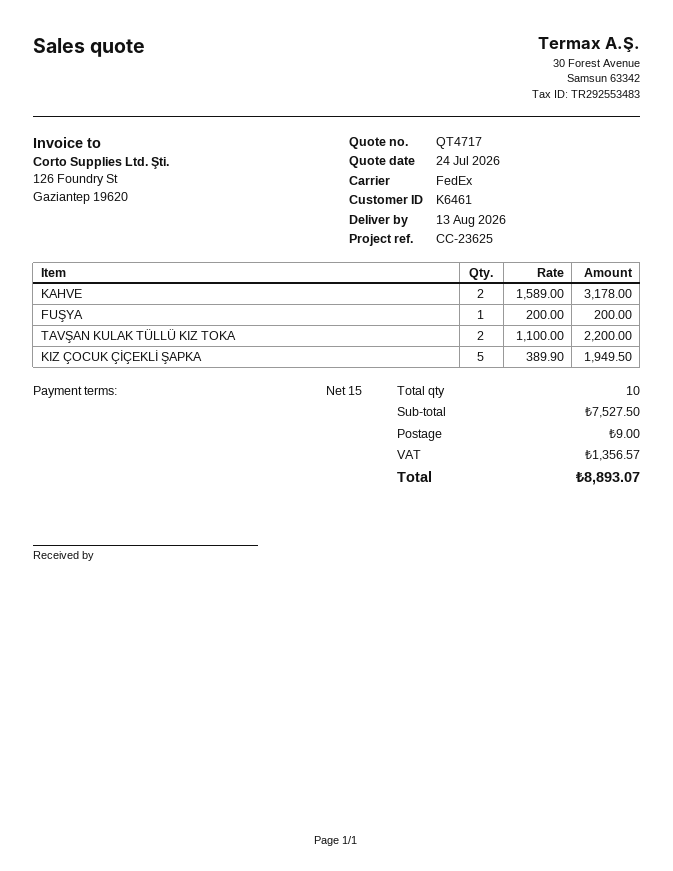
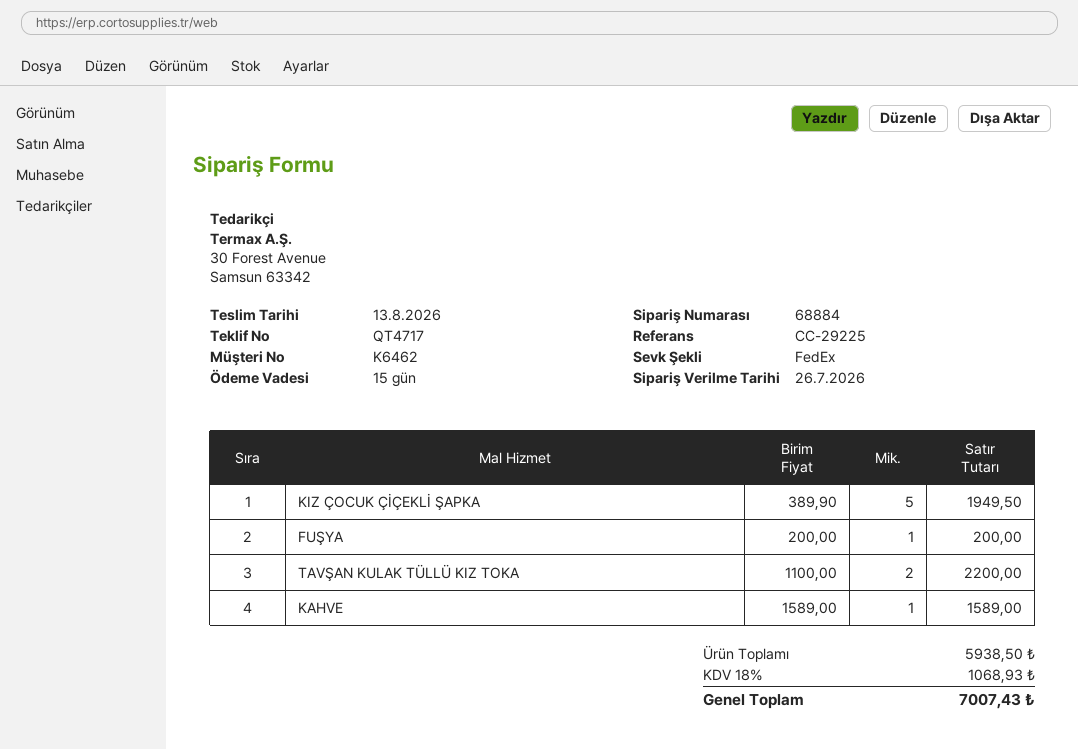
customer number: K6461 -> K6462
reference: CC-23625 -> CC-29225
KAHVE: 2 x 1589.00 = 3178.00 -> 1 x 1589.00 = 1589.00
subtotal: 7527.50 -> 5938.50
shipping: 9.00 -> none
tax: 1356.57 -> 1068.93
total: 8893.07 -> 7007.43

